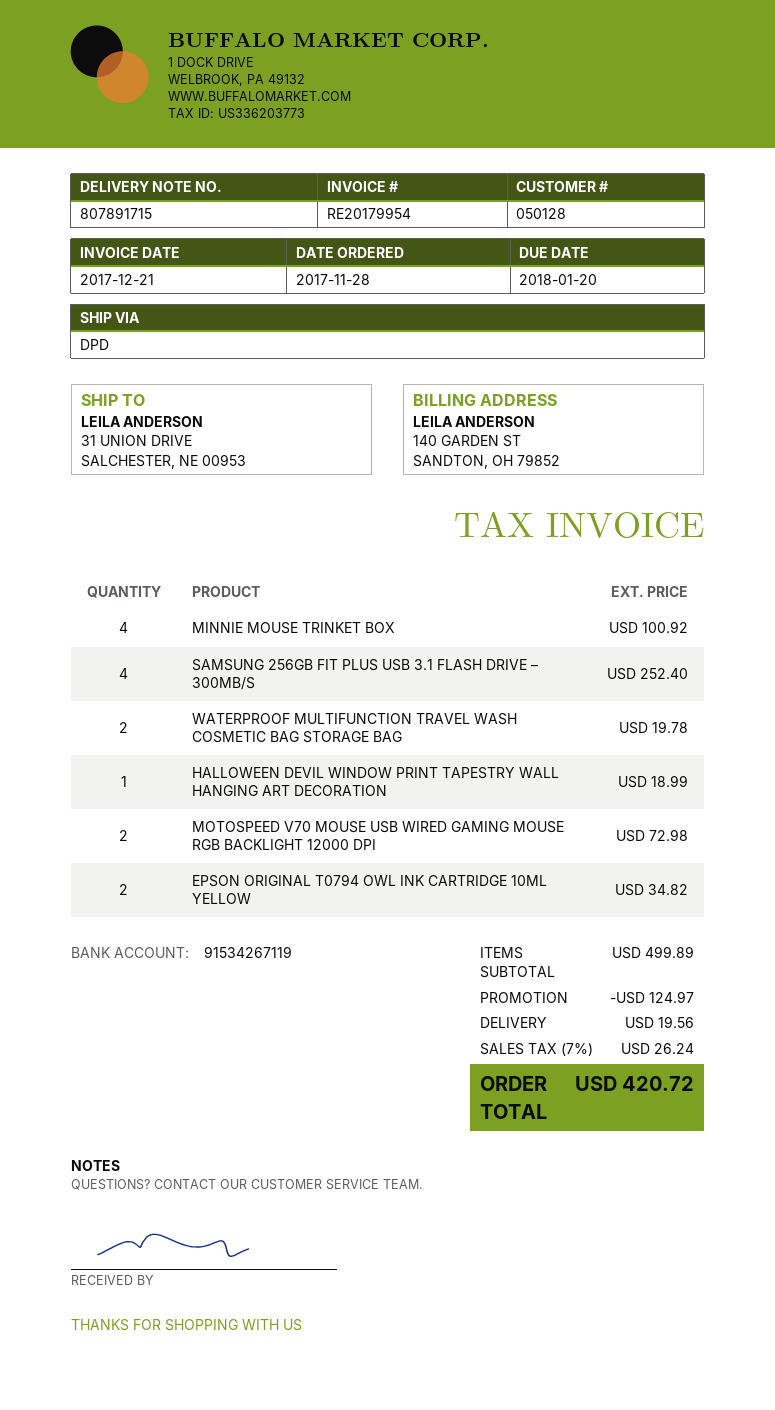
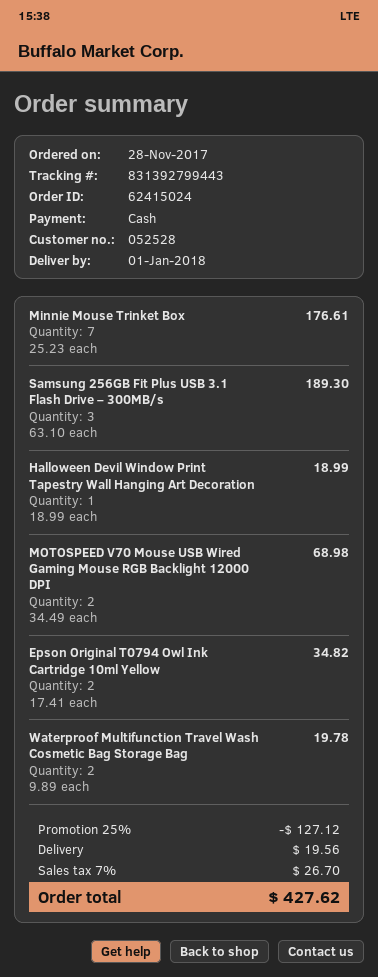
customer number: 050128 -> 052528
MINNIE MOUSE TRINKET BOX: 4 for 100.92 -> 7 for 176.61
SAMSUNG 256GB FIT PLUS USB 3.1 FLASH DRIVE – 300MB/S: 4 for 252.40 -> 3 for 189.30
MOTOSPEED V70 MOUSE USB WIRED GAMING MOUSE RGB BACKLIGHT 12000 DPI: 2 for 72.98 -> 2 for 68.98
discount: 124.97 -> 127.12
tax: 7% = 26.24 -> 7% = 26.70
total: 420.72 -> 427.62

